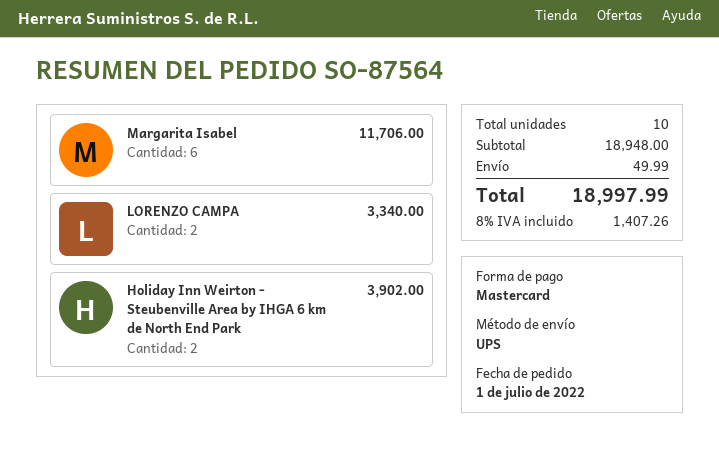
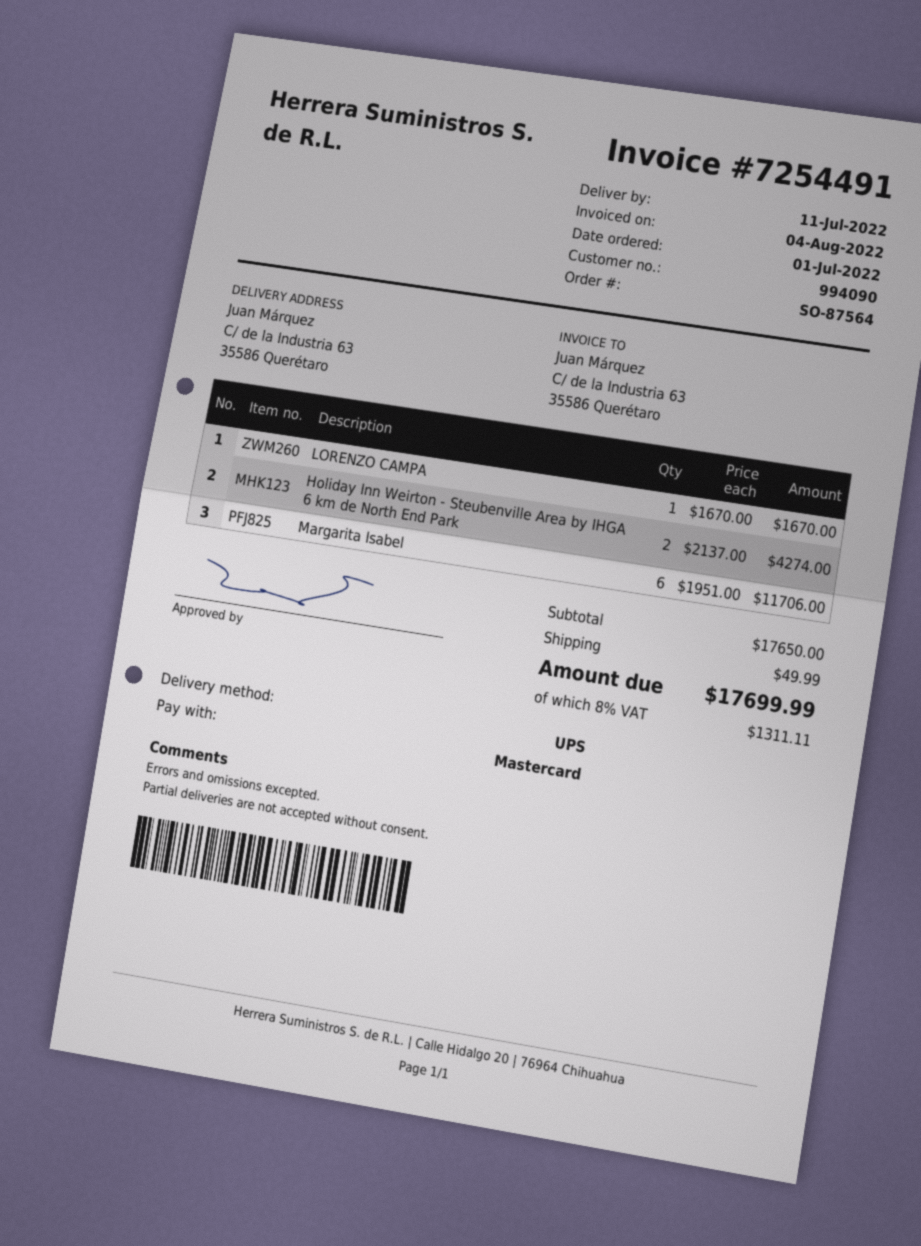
LORENZO CAMPA: 2 for 3340.00 -> 1 for 1670.00
Holiday Inn Weirton - Steubenville Area by IHGA 6 km de North End Park: 2 for 3902.00 -> 2 for 4274.00
subtotal: 18948.00 -> 17650.00
tax: 8% = 1407.26 -> 8% = 1311.11
total: 18997.99 -> 17699.99

